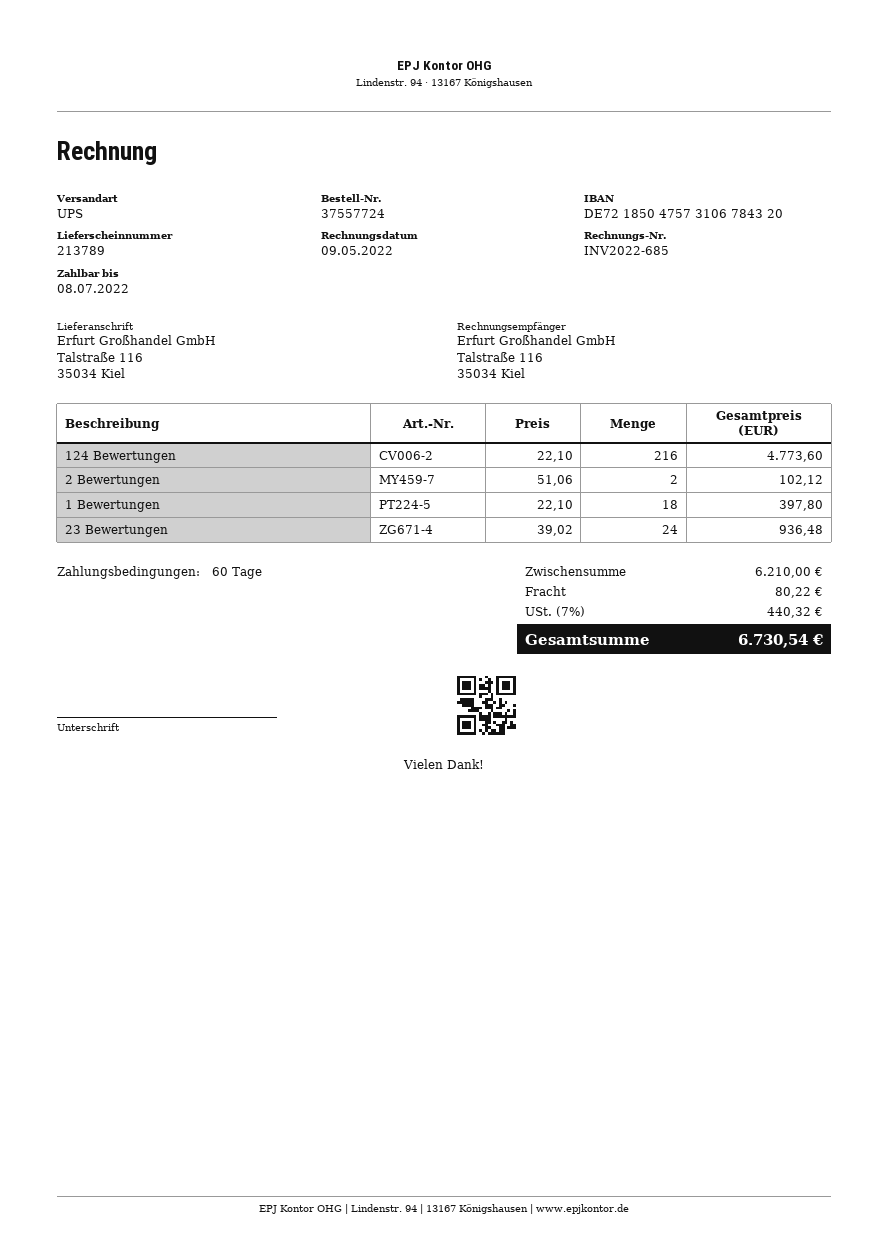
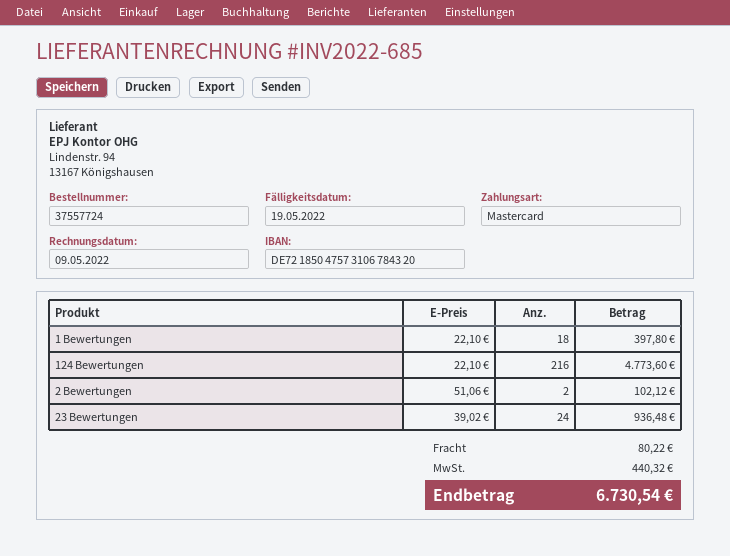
due date: 2022-07-08 -> 2022-05-19

